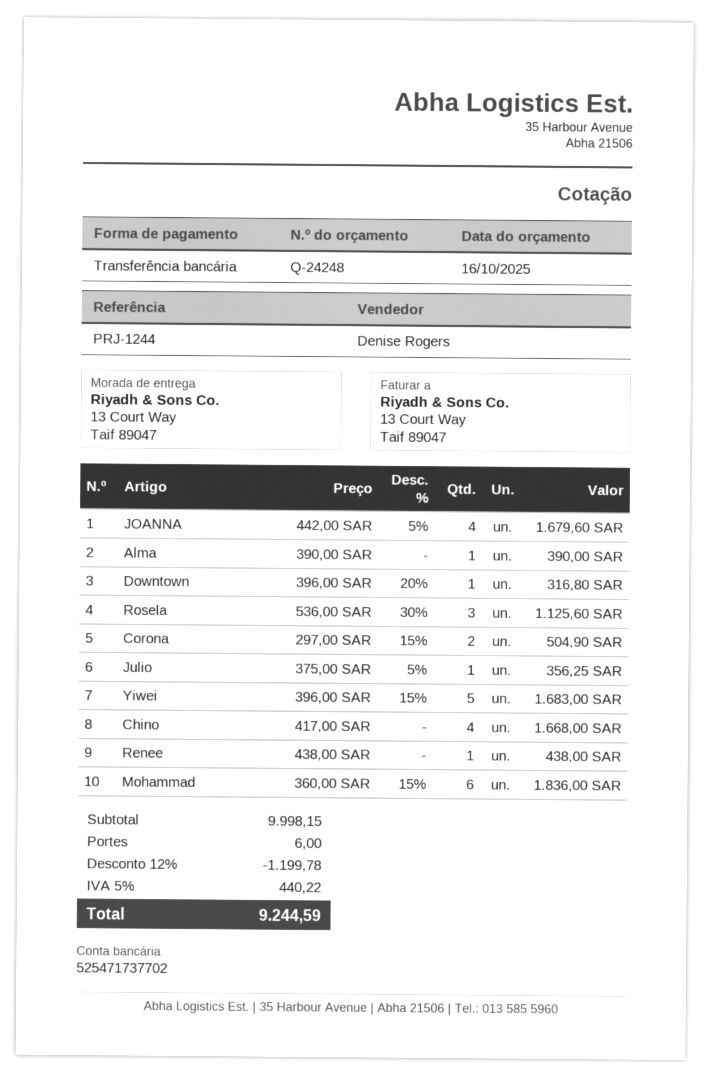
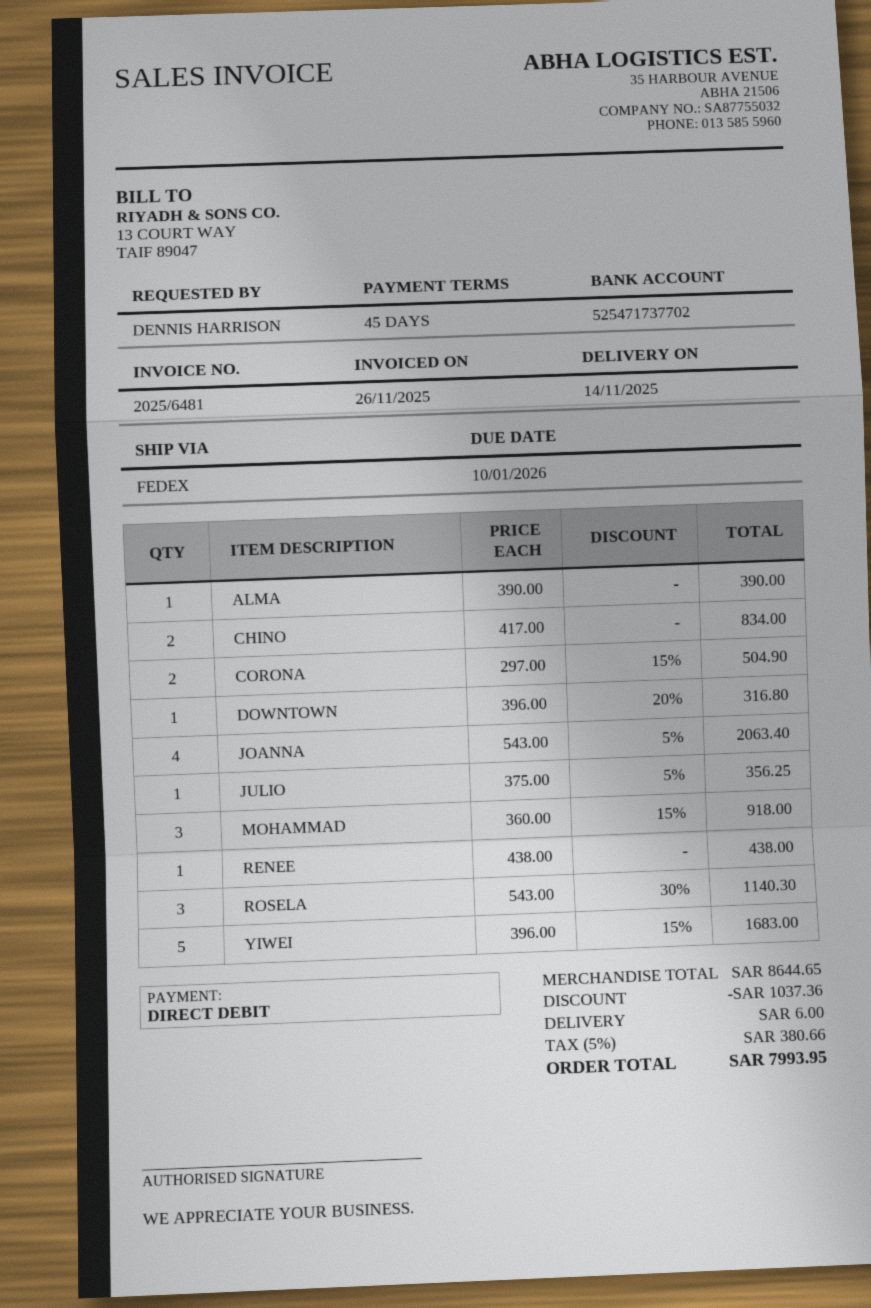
payment method: bank transfer -> direct debit
JOANNA: 4 x 442.00 - 5% = 1679.60 -> 4 x 543.00 - 5% = 2063.40
Rosela: 3 x 536.00 - 30% = 1125.60 -> 3 x 543.00 - 30% = 1140.30
Chino: 4 x 417.00 = 1668.00 -> 2 x 417.00 = 834.00
Mohammad: 6 x 360.00 - 15% = 1836.00 -> 3 x 360.00 - 15% = 918.00
subtotal: 9998.15 -> 8644.65
discount: 1199.78 -> 1037.36
tax: 5% = 440.22 -> 5% = 380.66
total: 9244.59 -> 7993.95

